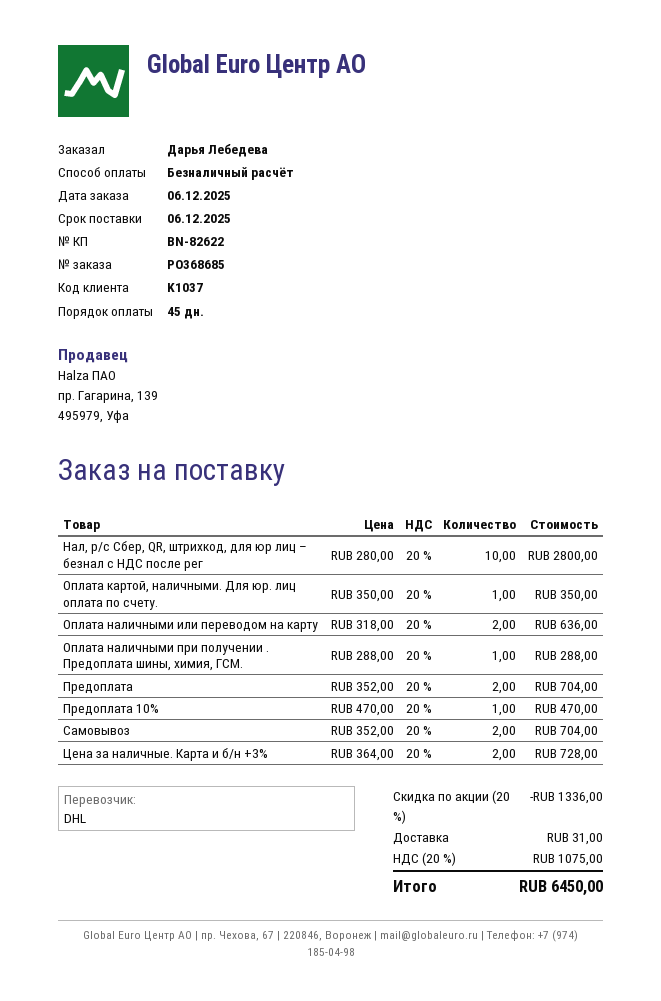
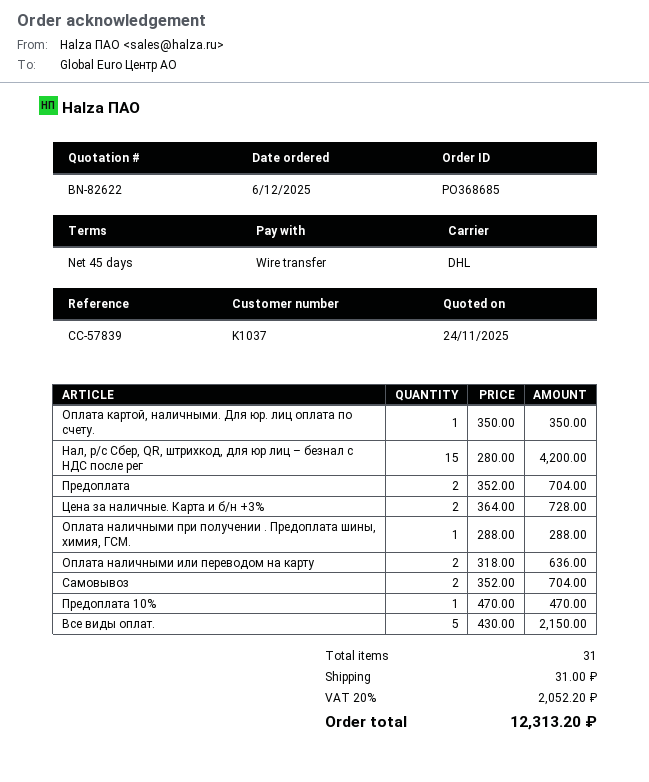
Нал, р/с Сбер, QR, штрихкод, для юр лиц – безнал с НДС после рег: 10 x 280.00 = 2800.00 -> 15 x 280.00 = 4200.00
Все виды оплат.: none -> 5 x 430.00 = 2150.00
discount: 20% = 1336.00 -> none
tax: 20% = 1075.00 -> 20% = 2052.20
total: 6450.00 -> 12313.20

